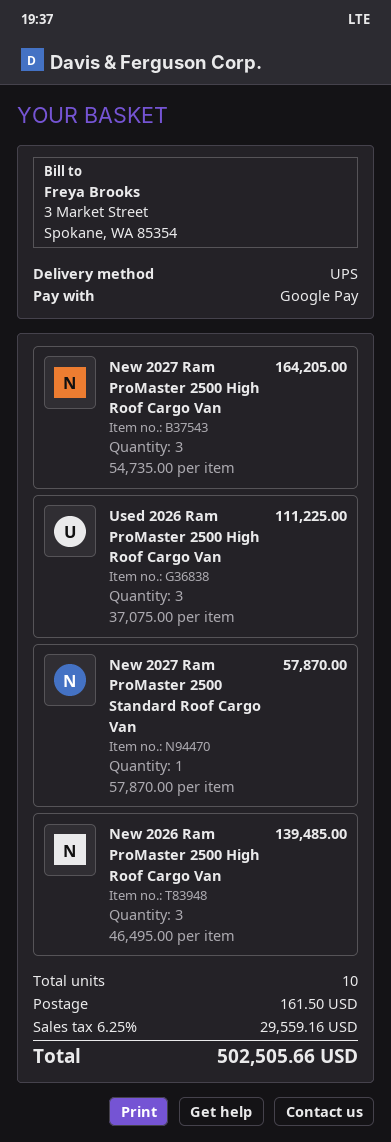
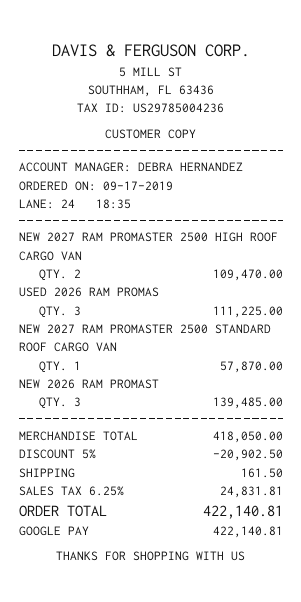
New 2027 Ram ProMaster 2500 High Roof Cargo Van: 3 for 164205.00 -> 2 for 109470.00
discount: none -> 5% = 20902.50
tax: 6.25% = 29559.16 -> 6.25% = 24831.81
total: 502505.66 -> 422140.81

